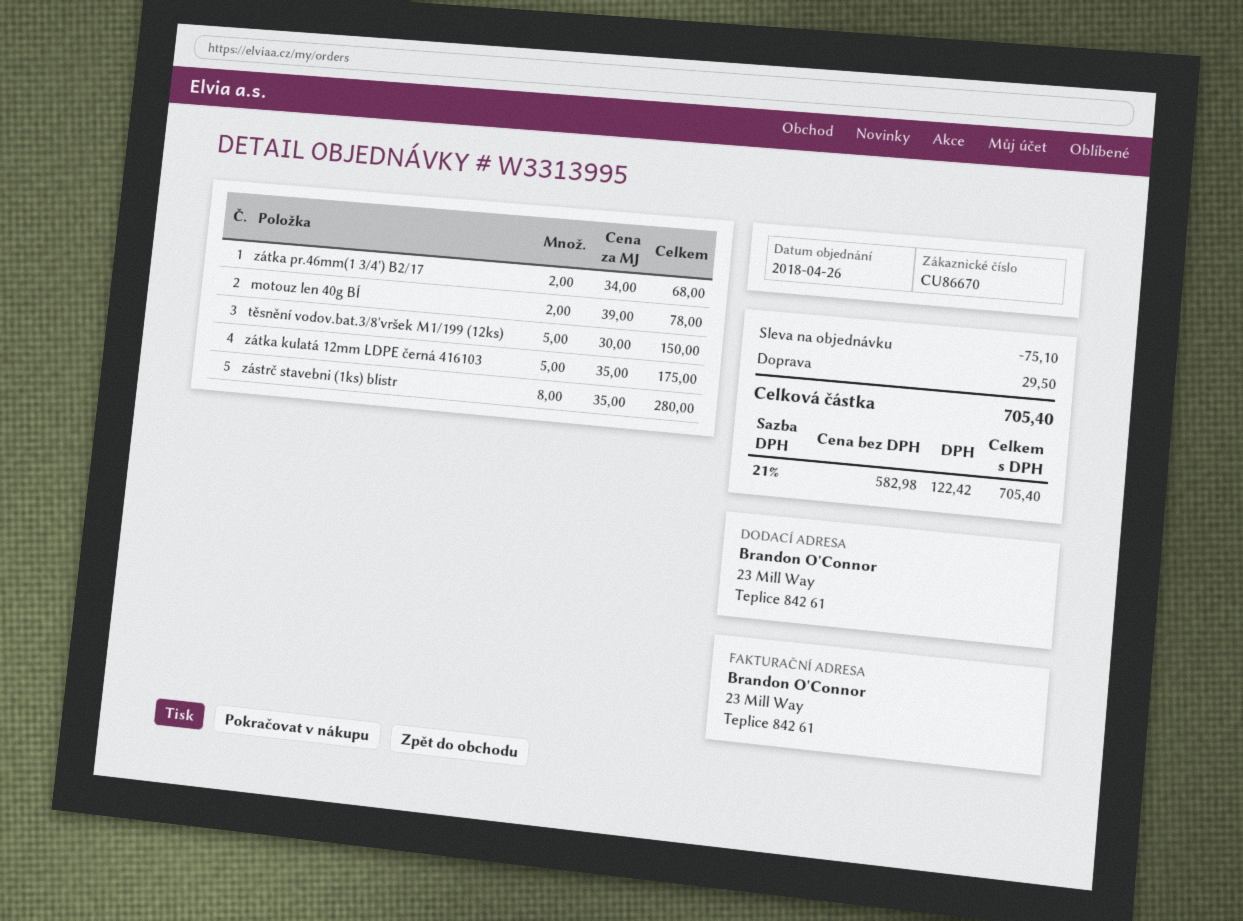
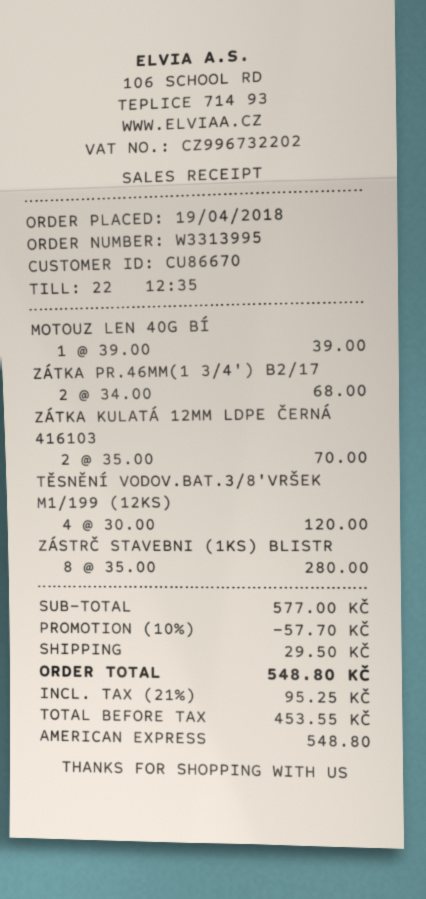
order date: 2018-04-26 -> 2018-04-19
motouz len 40g BÍ: 2 x 39.00 = 78.00 -> 1 x 39.00 = 39.00
těsnění vodov.bat.3/8'vršek M1/199 (12ks): 5 x 30.00 = 150.00 -> 4 x 30.00 = 120.00
zátka kulatá 12mm LDPE černá 416103: 5 x 35.00 = 175.00 -> 2 x 35.00 = 70.00
discount: 75.10 -> 57.70
net: 582.98 -> 453.55
tax: 21% = 122.42 -> 21% = 95.25
total: 705.40 -> 548.80

